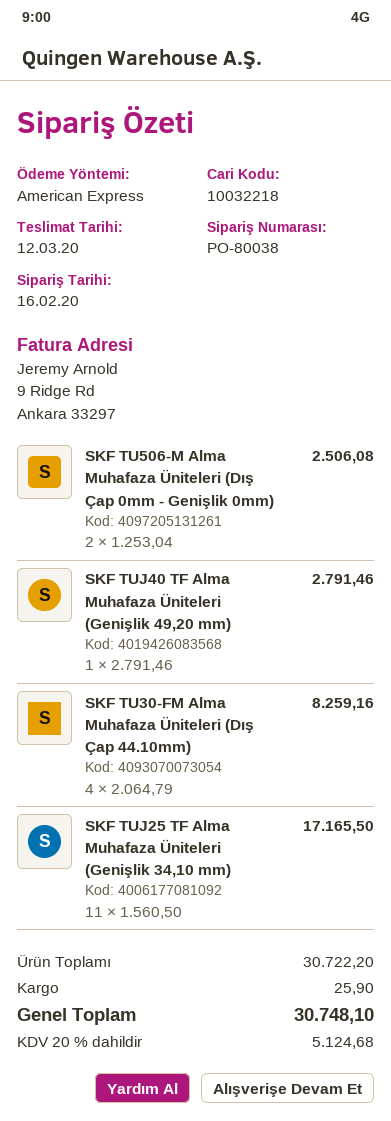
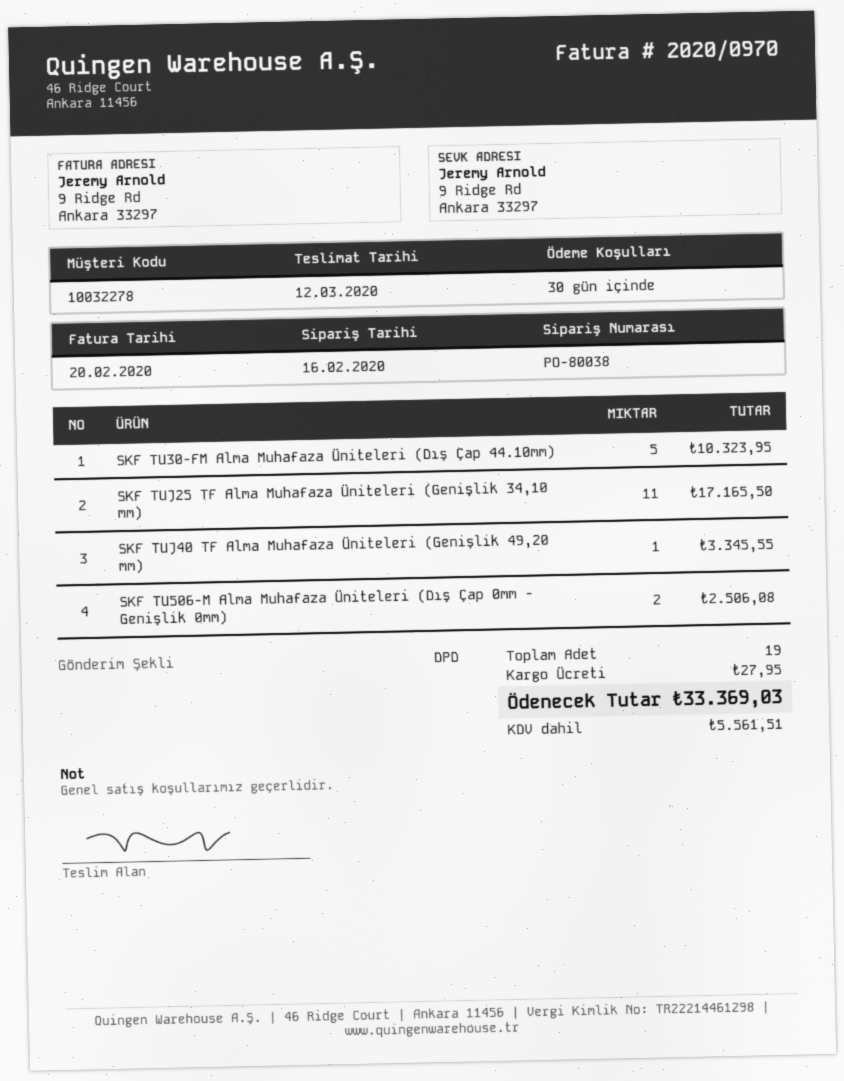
customer number: 10032218 -> 10032278
SKF TUJ40 TF Alma Muhafaza Üniteleri (Genişlik 49,20 mm): 1 for 2791.46 -> 1 for 3345.55
SKF TU30-FM Alma Muhafaza Üniteleri (Dış Çap 44.10mm): 4 for 8259.16 -> 5 for 10323.95
shipping: 25.90 -> 27.95
tax: 5124.68 -> 5561.51
total: 30748.10 -> 33369.03

